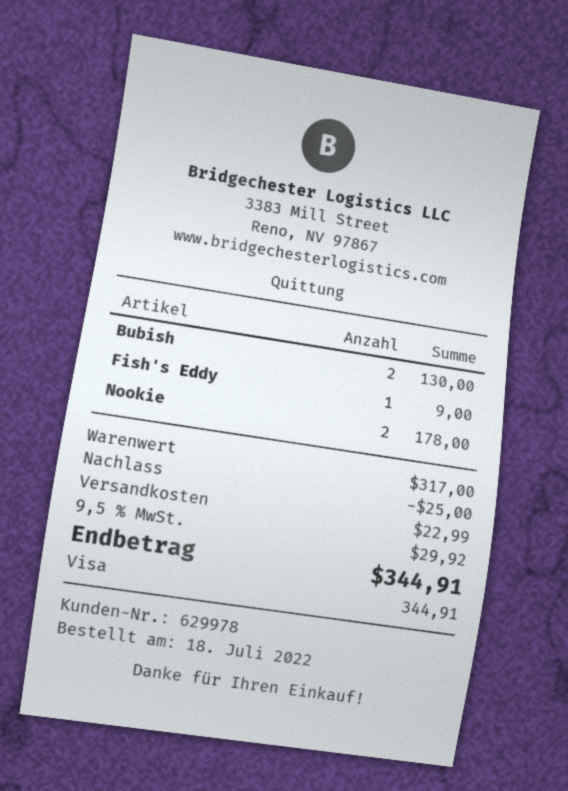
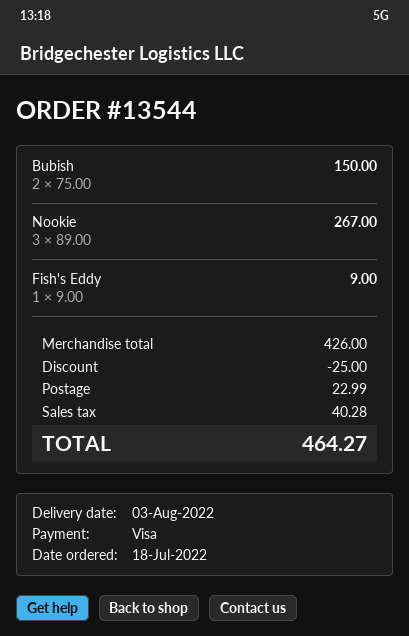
Bubish: 2 for 130.00 -> 2 for 150.00
Nookie: 2 for 178.00 -> 3 for 267.00
subtotal: 317.00 -> 426.00
tax: 29.92 -> 40.28
total: 344.91 -> 464.27

